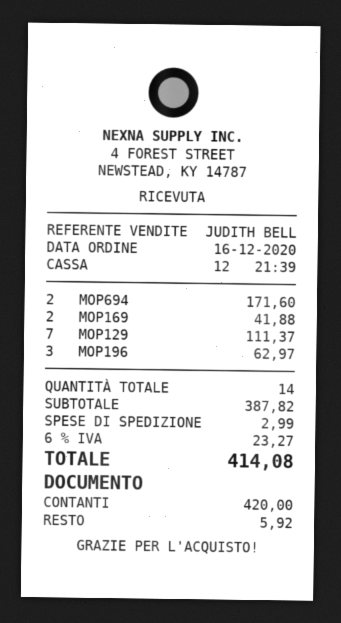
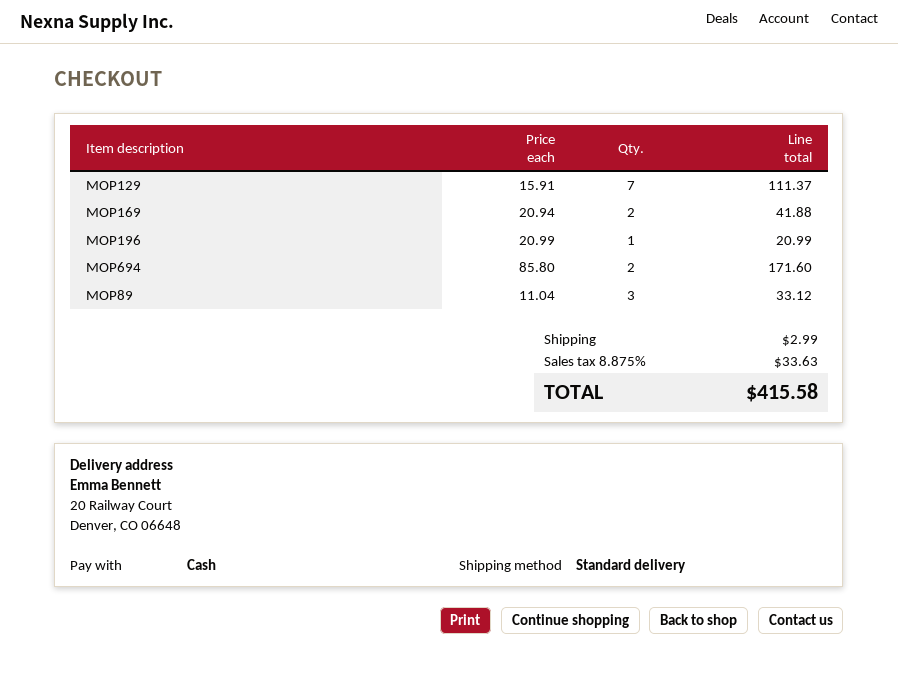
MOP196: 3 for 62.97 -> 1 for 20.99
MOP89: none -> 3 for 33.12
tax: 6% = 23.27 -> 8.875% = 33.63
total: 414.08 -> 415.58

